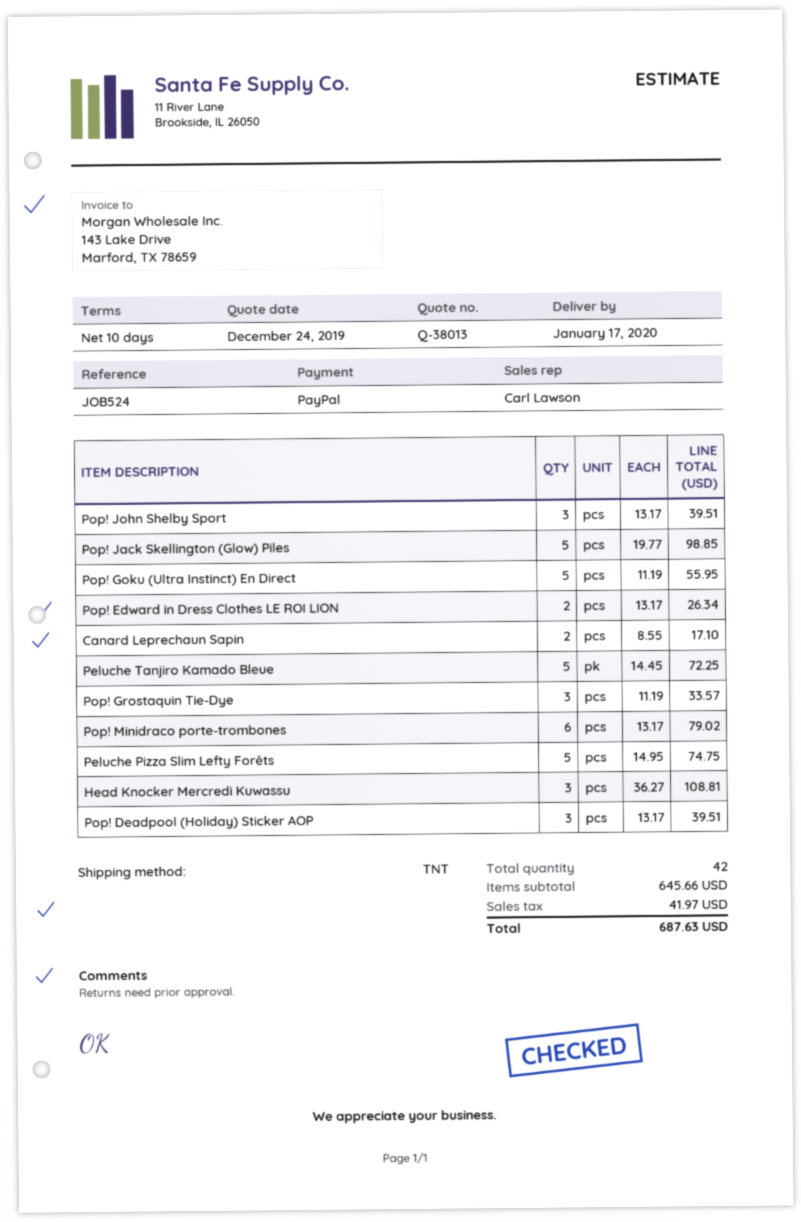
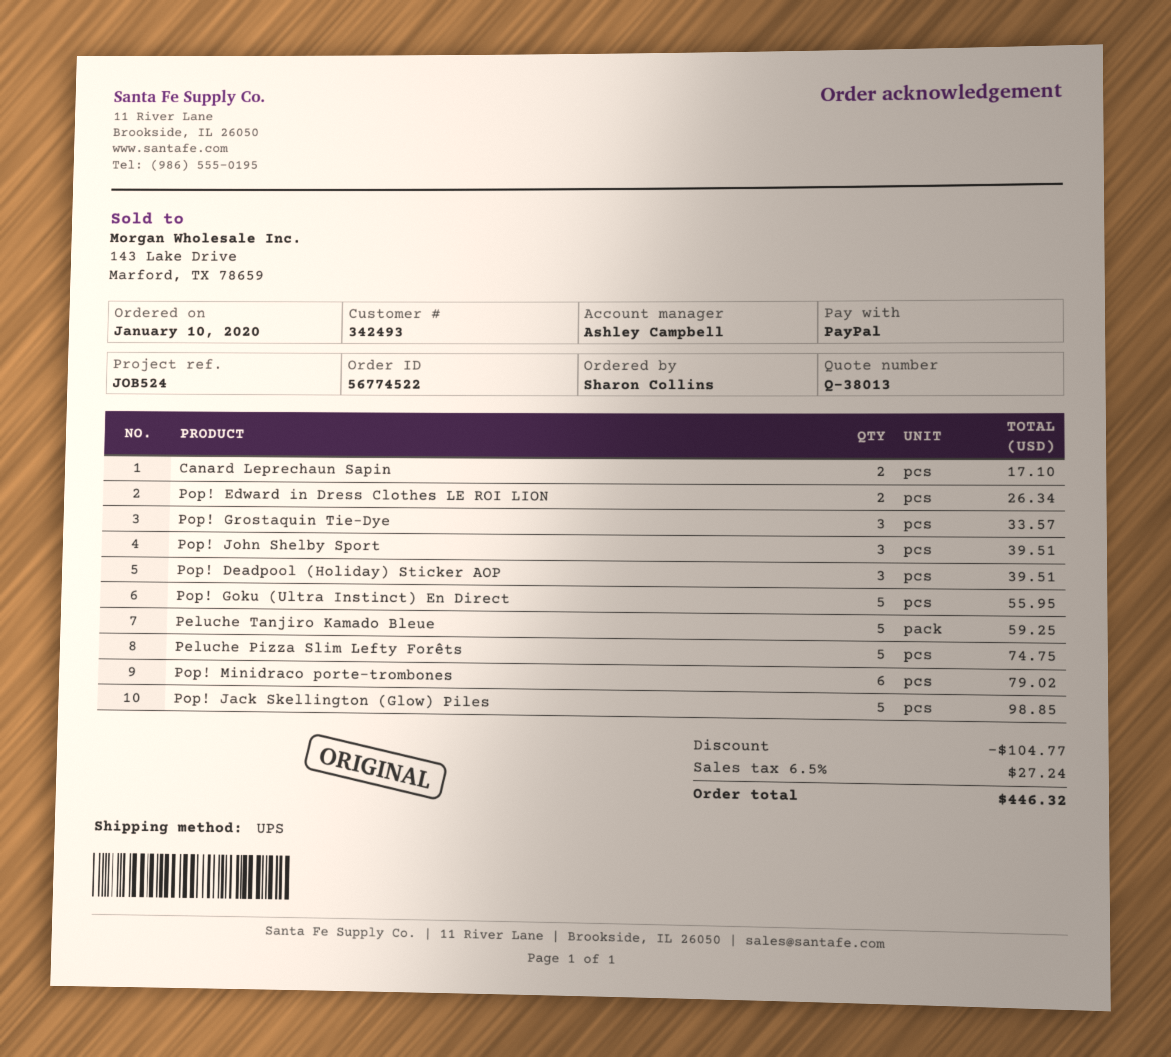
sales rep: Carl Lawson -> Ashley Campbell
shipping method: TNT -> UPS
Peluche Tanjiro Kamado Bleue: 5 for 72.25 -> 5 for 59.25
Head Knocker Mercredi Kuwassu: 3 for 108.81 -> none
discount: none -> 104.77
tax: 41.97 -> 27.24
total: 687.63 -> 446.32

